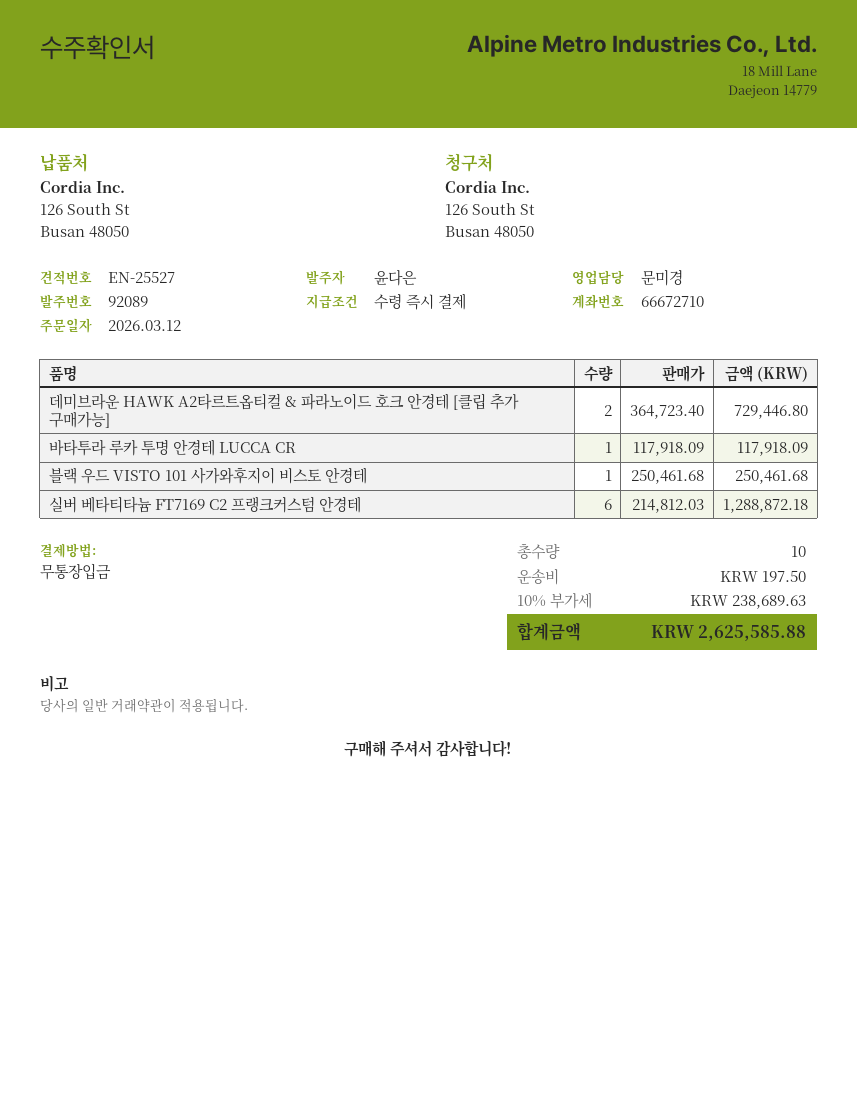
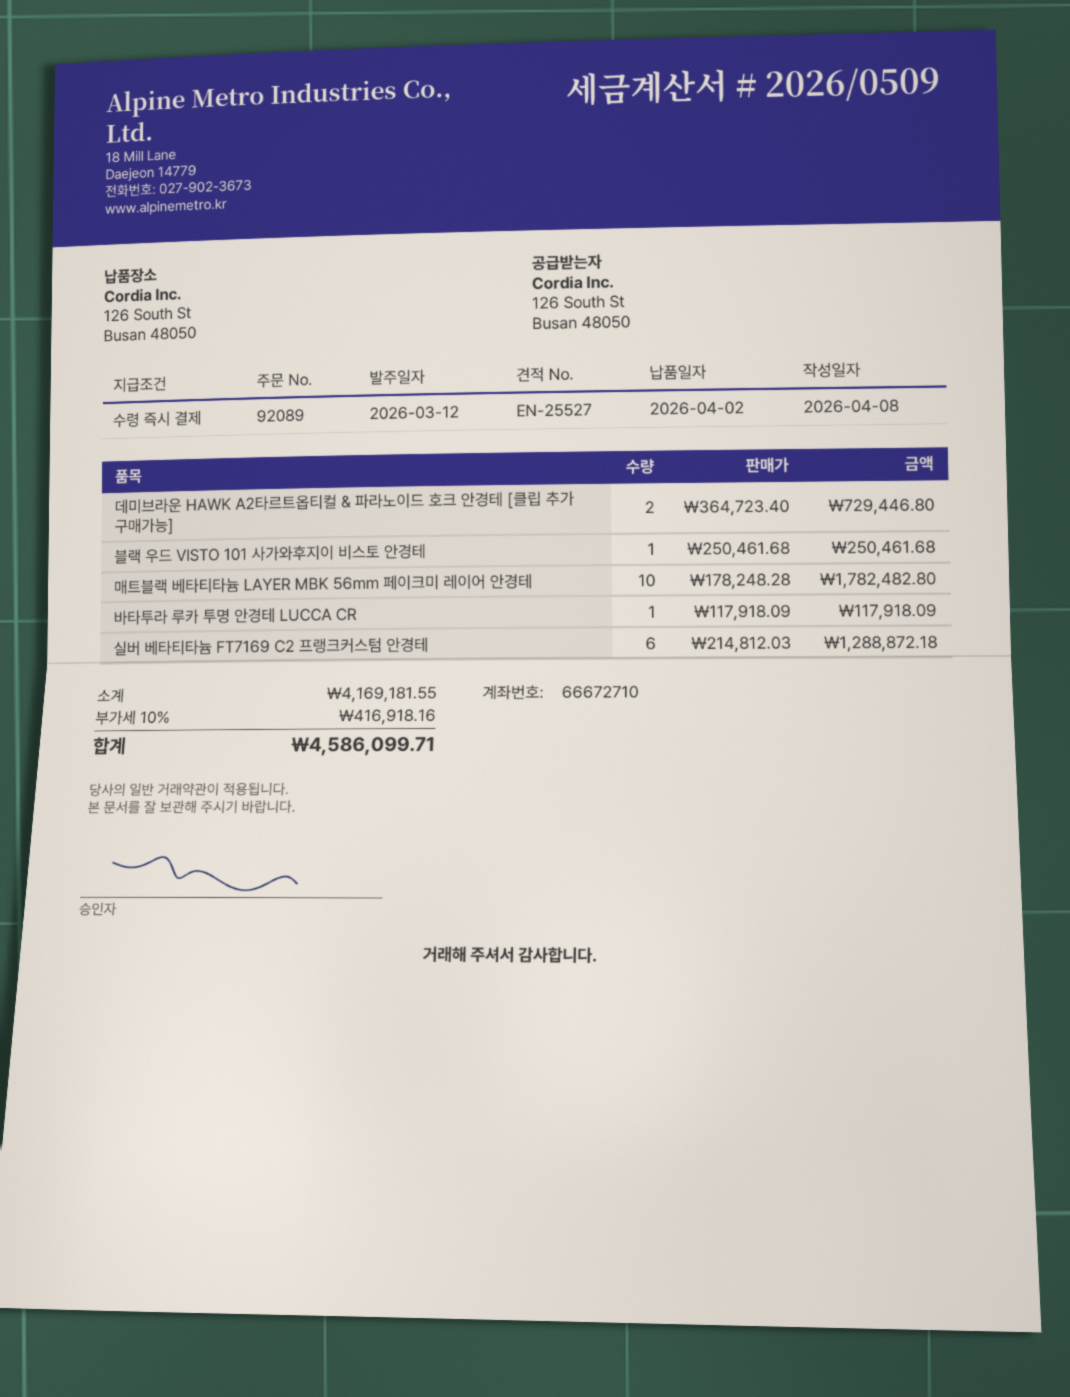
매트블랙 베타티타늄 LAYER MBK 56mm 페이크미 레이어 안경테: none -> 10 x 178248.28 = 1782482.80
shipping: 197.50 -> none
tax: 10% = 238689.63 -> 10% = 416918.16
total: 2625585.88 -> 4586099.71

